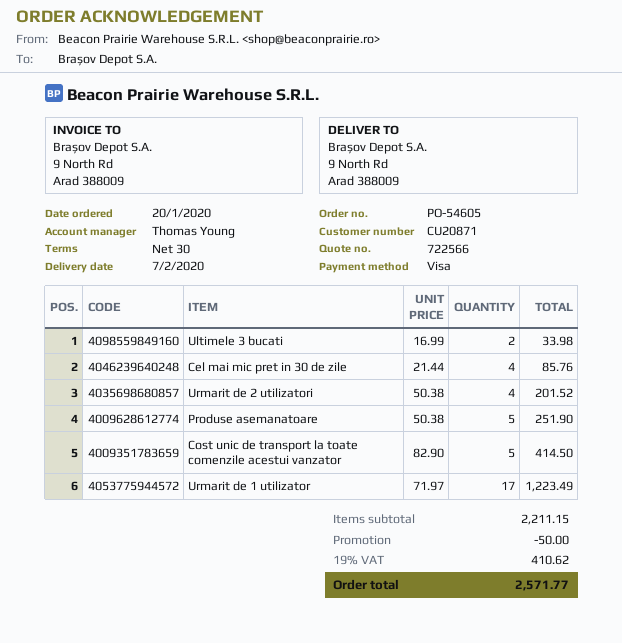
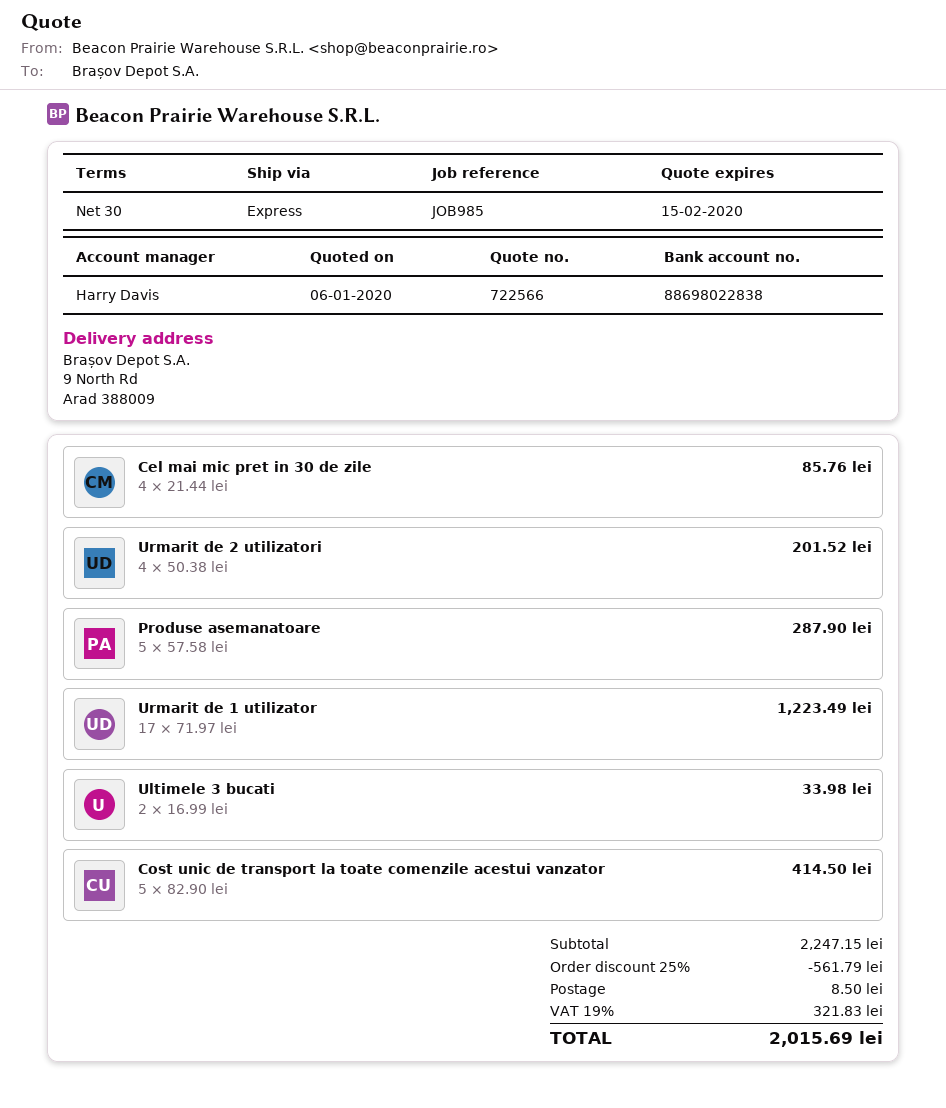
sales rep: Thomas Young -> Harry Davis
Produse asemanatoare: 5 x 50.38 = 251.90 -> 5 x 57.58 = 287.90
subtotal: 2211.15 -> 2247.15
discount: 50.00 -> 561.79
shipping: none -> 8.50
tax: 19% = 410.62 -> 19% = 321.83
total: 2571.77 -> 2015.69

